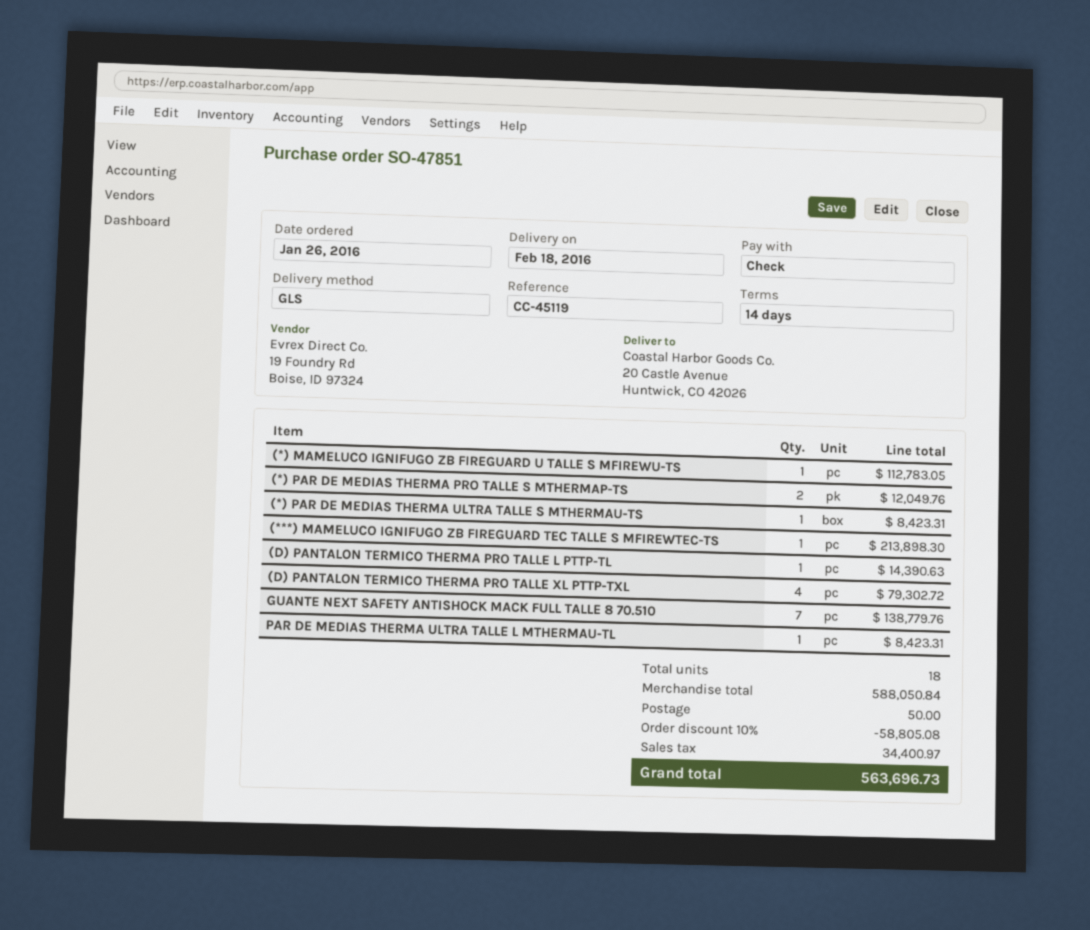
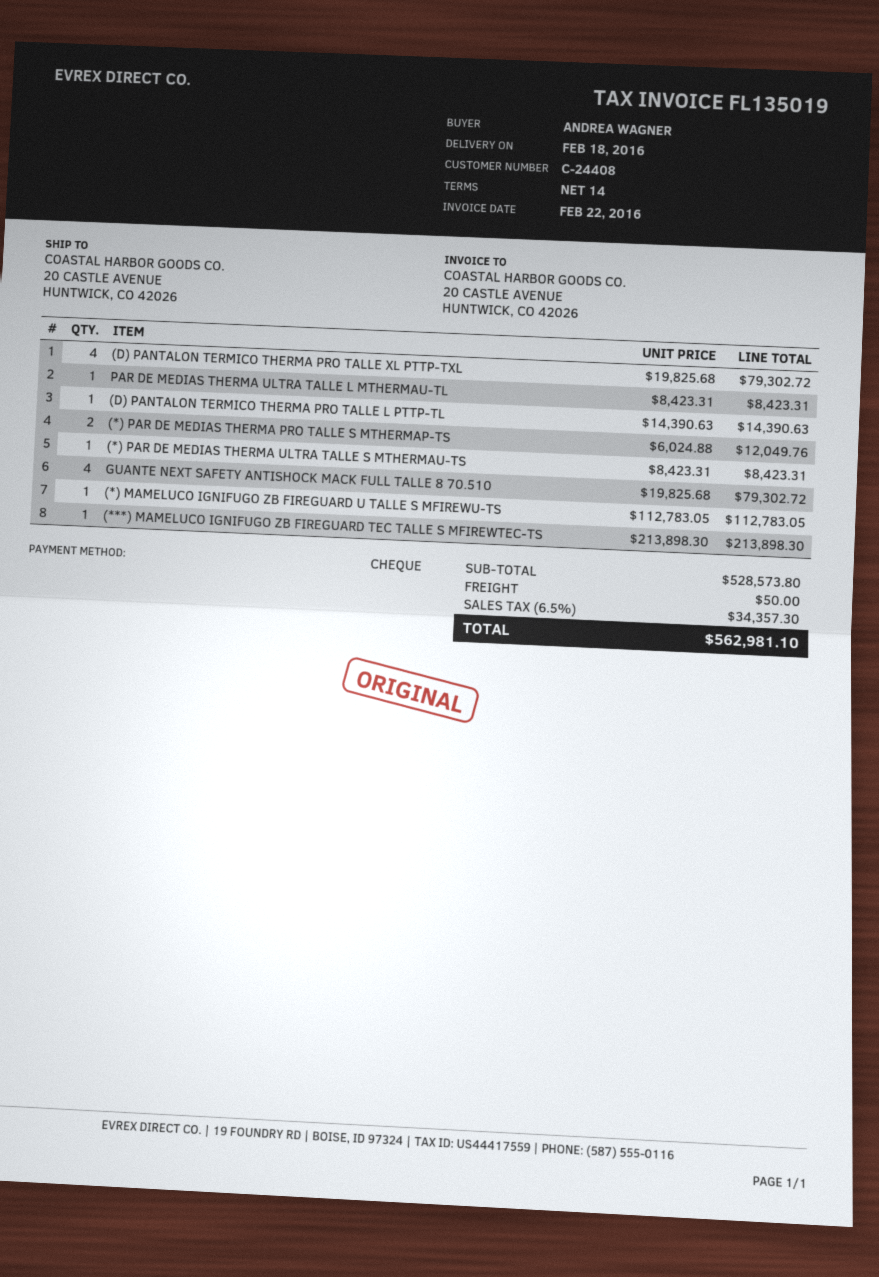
GUANTE NEXT SAFETY ANTISHOCK MACK FULL TALLE 8 70.510: 7 for 138779.76 -> 4 for 79302.72
subtotal: 588050.84 -> 528573.80
discount: 10% = 58805.08 -> none
tax: 34400.97 -> 34357.30
total: 563696.73 -> 562981.10

